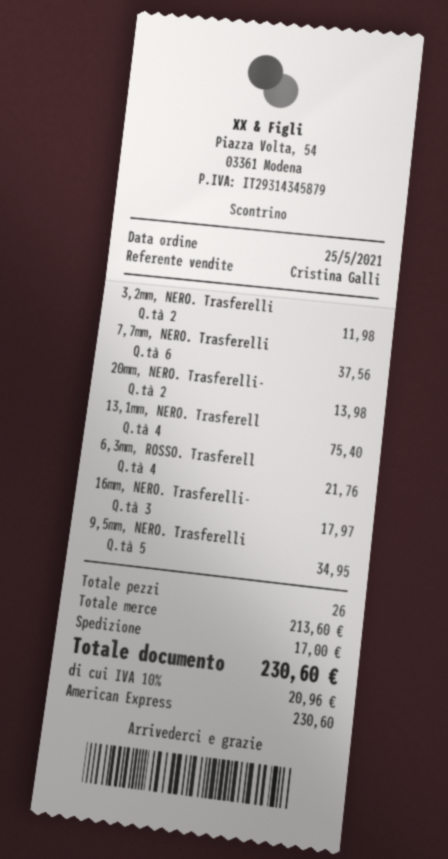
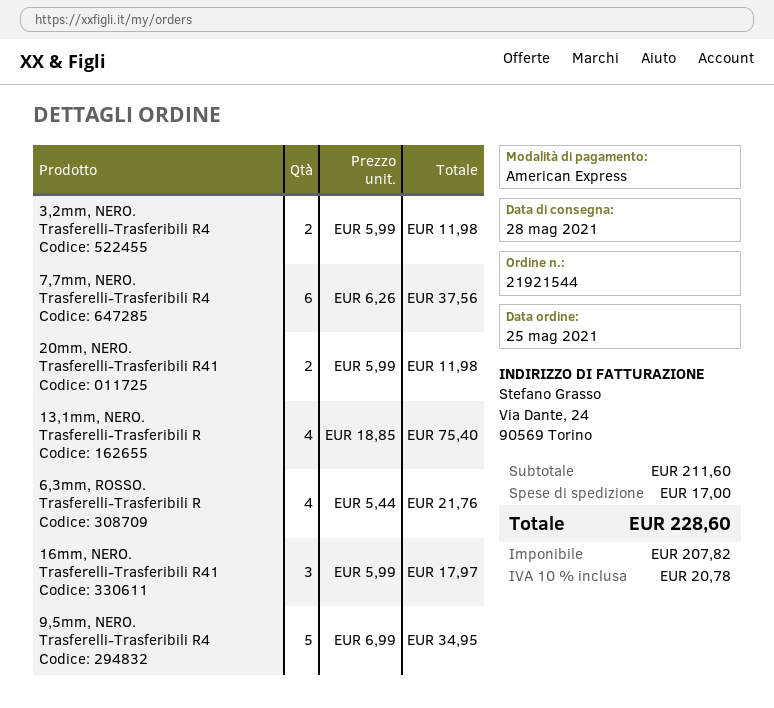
20mm, NERO. Trasferelli-: 2 for 13.98 -> 2 for 11.98
subtotal: 213.60 -> 211.60
tax: 10% = 20.96 -> 10% = 20.78
total: 230.60 -> 228.60

